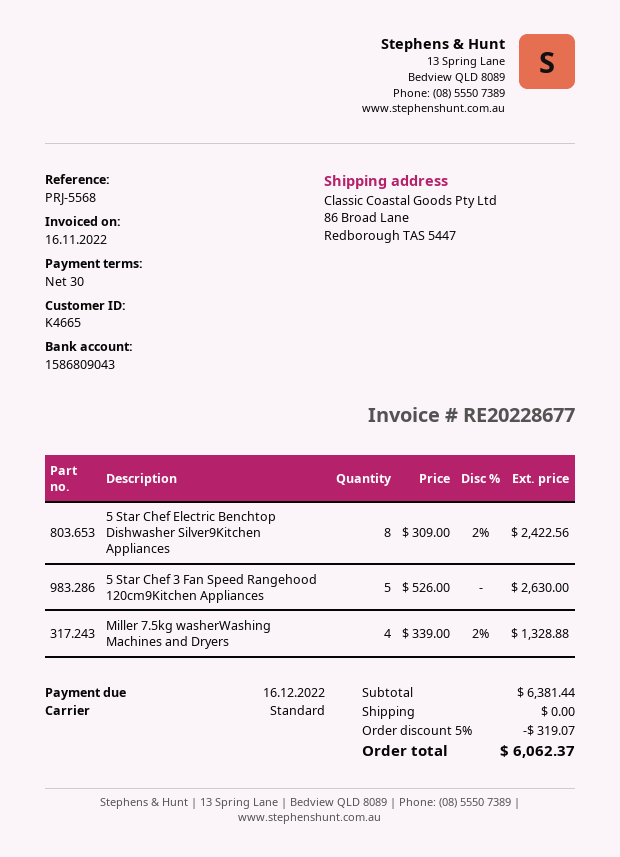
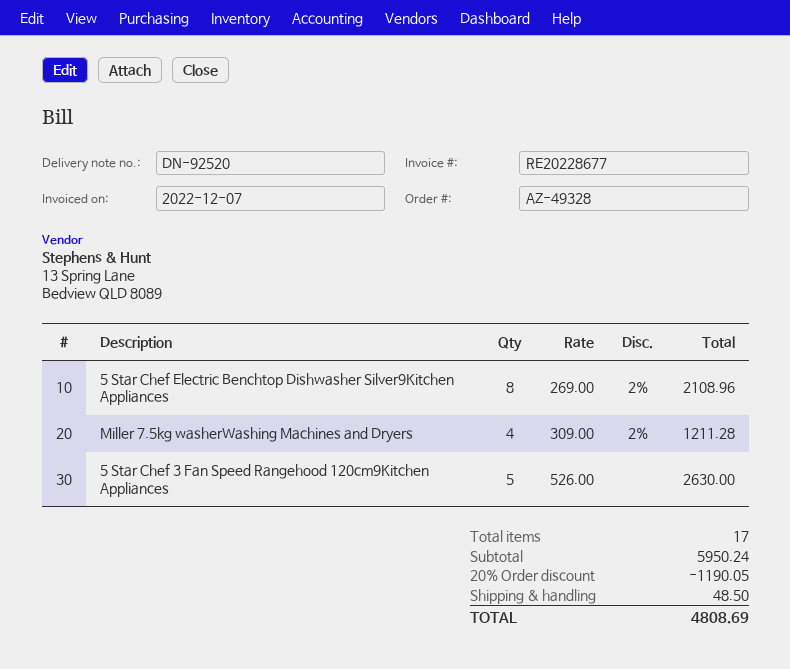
invoice date: 2022-11-16 -> 2022-12-07
5 Star Chef Electric Benchtop Dishwasher Silver9Kitchen Appliances: 8 x 309.00 - 2% = 2422.56 -> 8 x 269.00 - 2% = 2108.96
Miller 7.5kg washerWashing Machines and Dryers: 4 x 339.00 - 2% = 1328.88 -> 4 x 309.00 - 2% = 1211.28
subtotal: 6381.44 -> 5950.24
discount: 5% = 319.07 -> 20% = 1190.05
shipping: 0.00 -> 48.50
total: 6062.37 -> 4808.69

